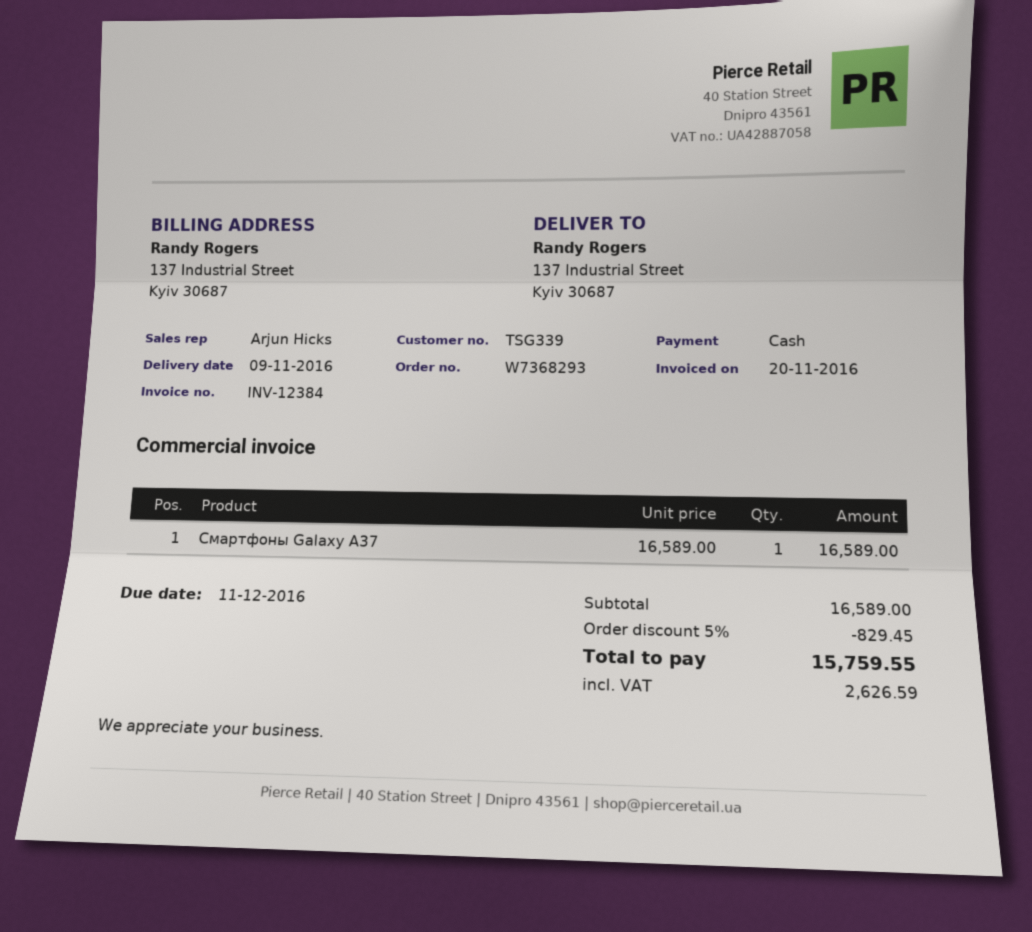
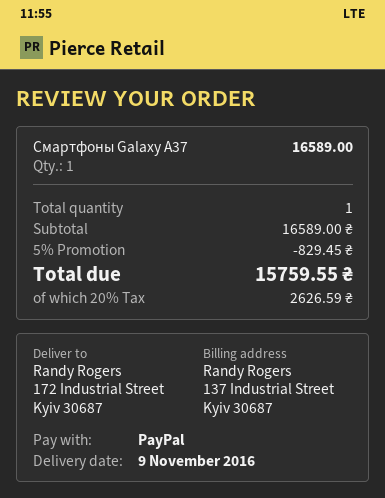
payment method: cash -> PayPal
ship to: 137 Industrial Street, Kyiv 30687 -> 172 Industrial Street, Kyiv 30687

